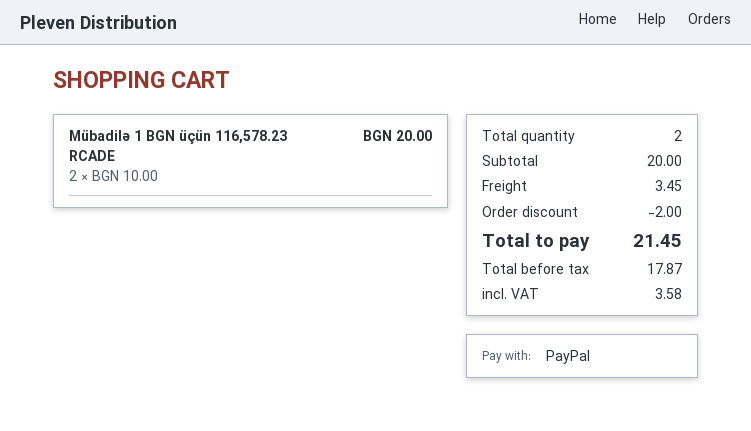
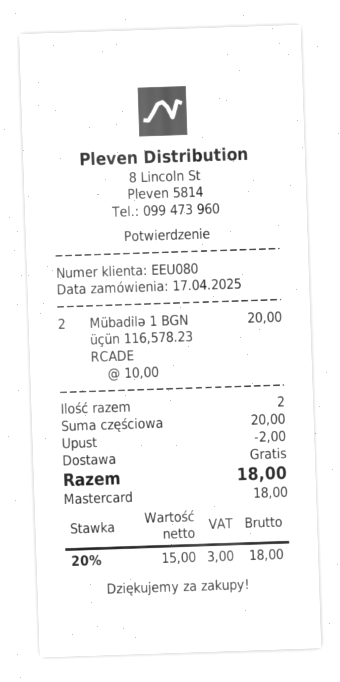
payment method: PayPal -> Mastercard
shipping: 3.45 -> 0.00
net: 17.87 -> 15.00
tax: 3.58 -> 3.00
total: 21.45 -> 18.00

